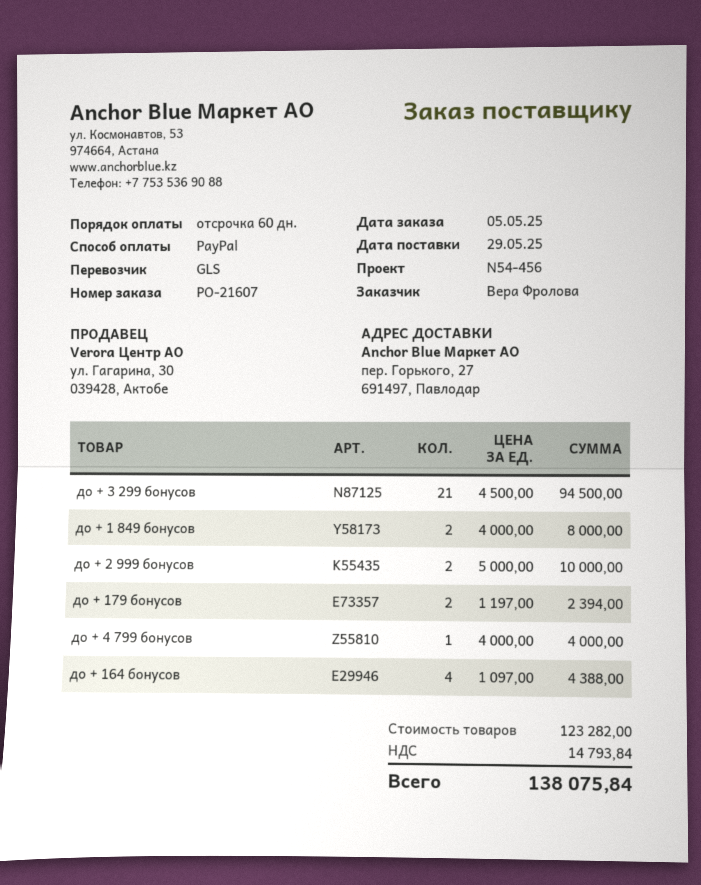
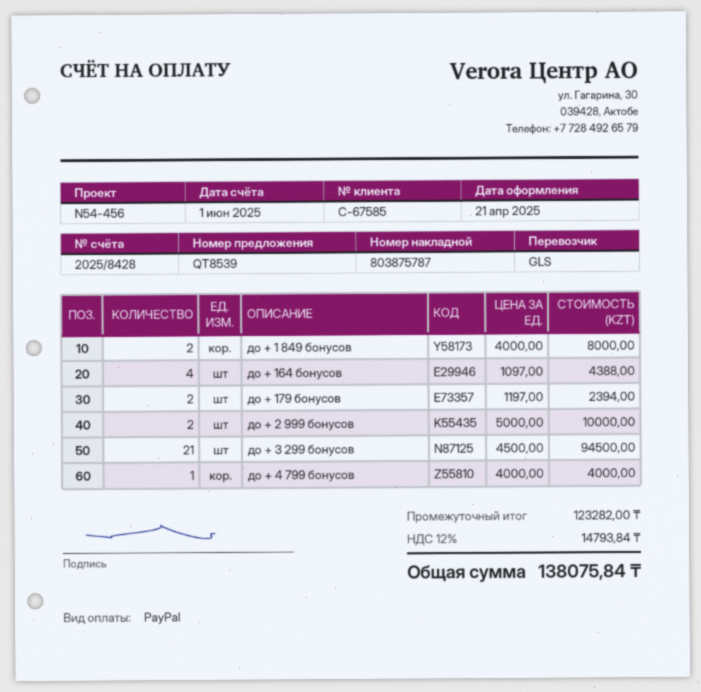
order date: 2025-05-05 -> 2025-04-21

